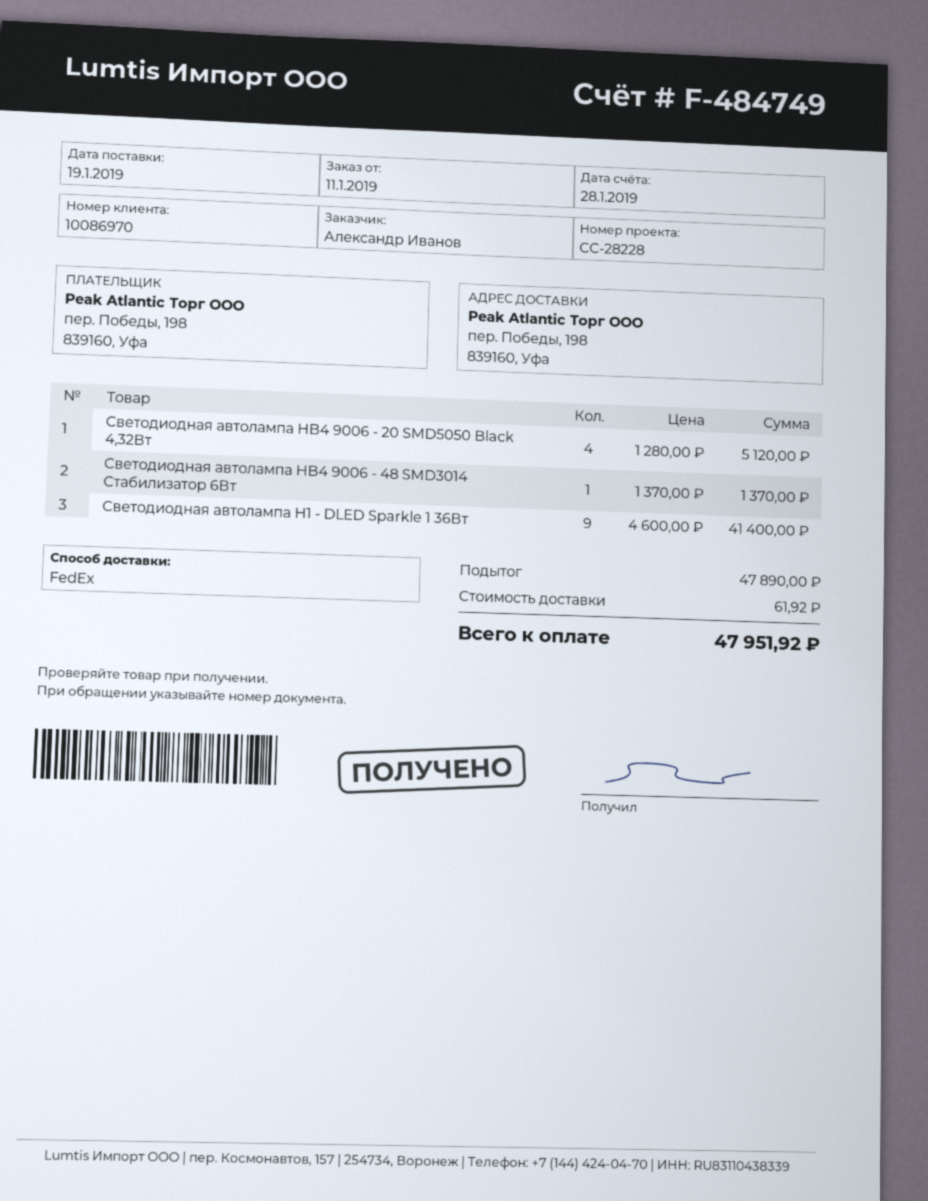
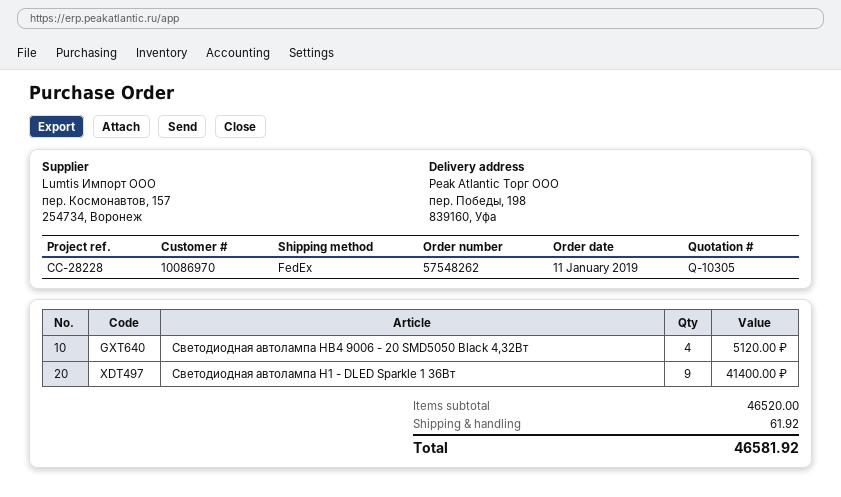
Светодиодная автолампа HB4 9006 - 48 SMD3014 Стабилизатор 6Вт: 1 for 1370.00 -> none
subtotal: 47890.00 -> 46520.00
total: 47951.92 -> 46581.92

